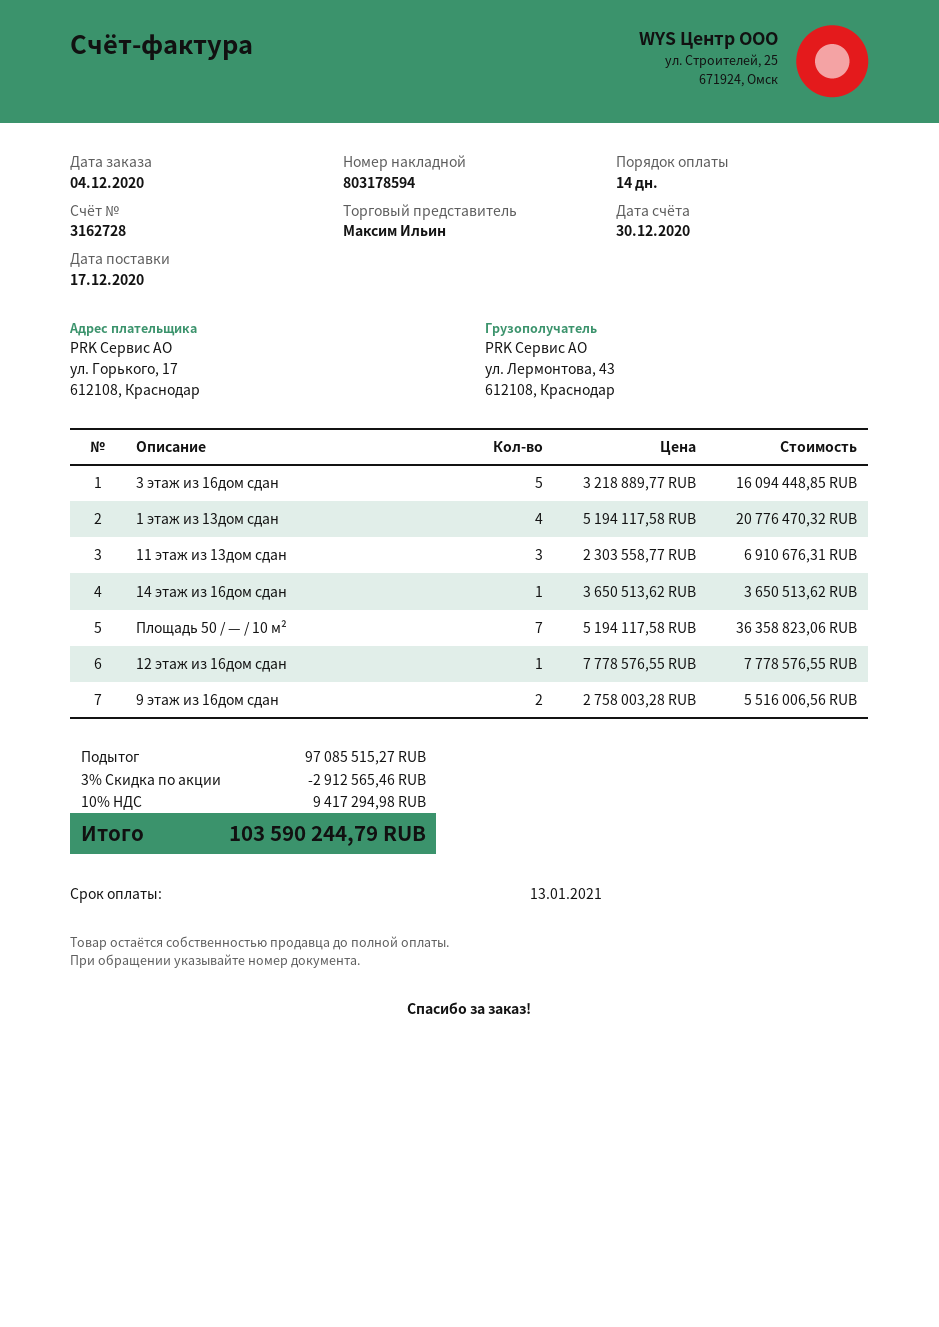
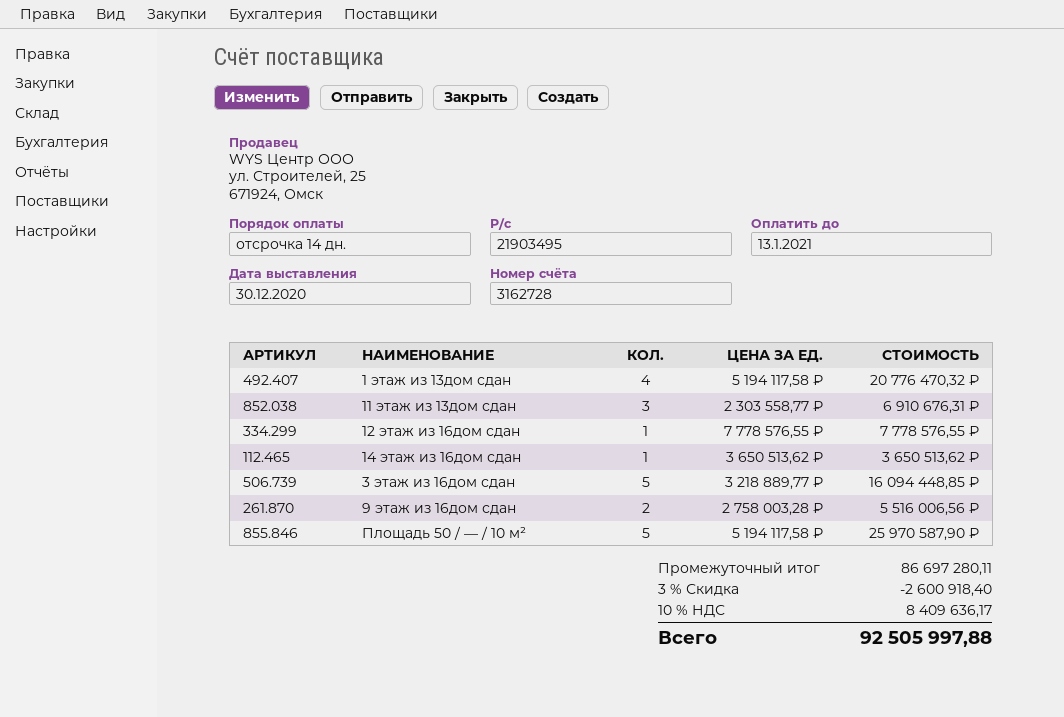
Площадь 50 / — / 10 м²: 7 x 5194117.58 = 36358823.06 -> 5 x 5194117.58 = 25970587.90
subtotal: 97085515.27 -> 86697280.11
discount: 3% = 2912565.46 -> 3% = 2600918.40
tax: 10% = 9417294.98 -> 10% = 8409636.17
total: 103590244.79 -> 92505997.88

